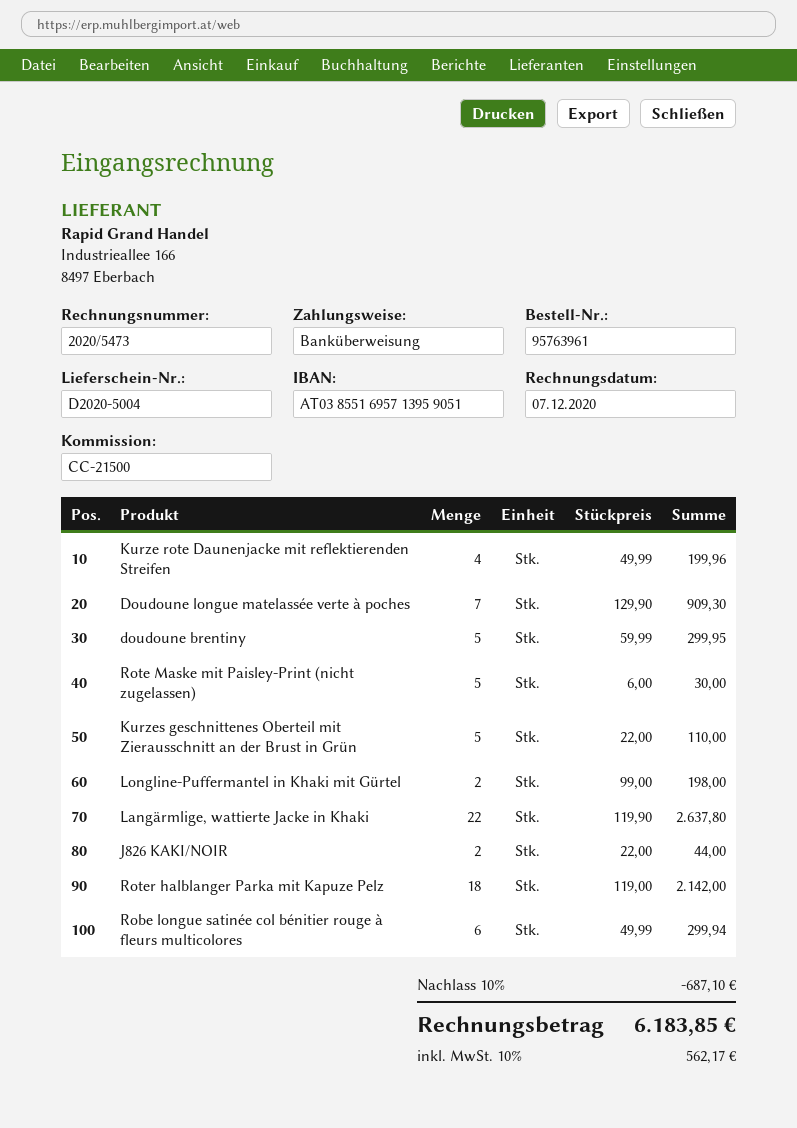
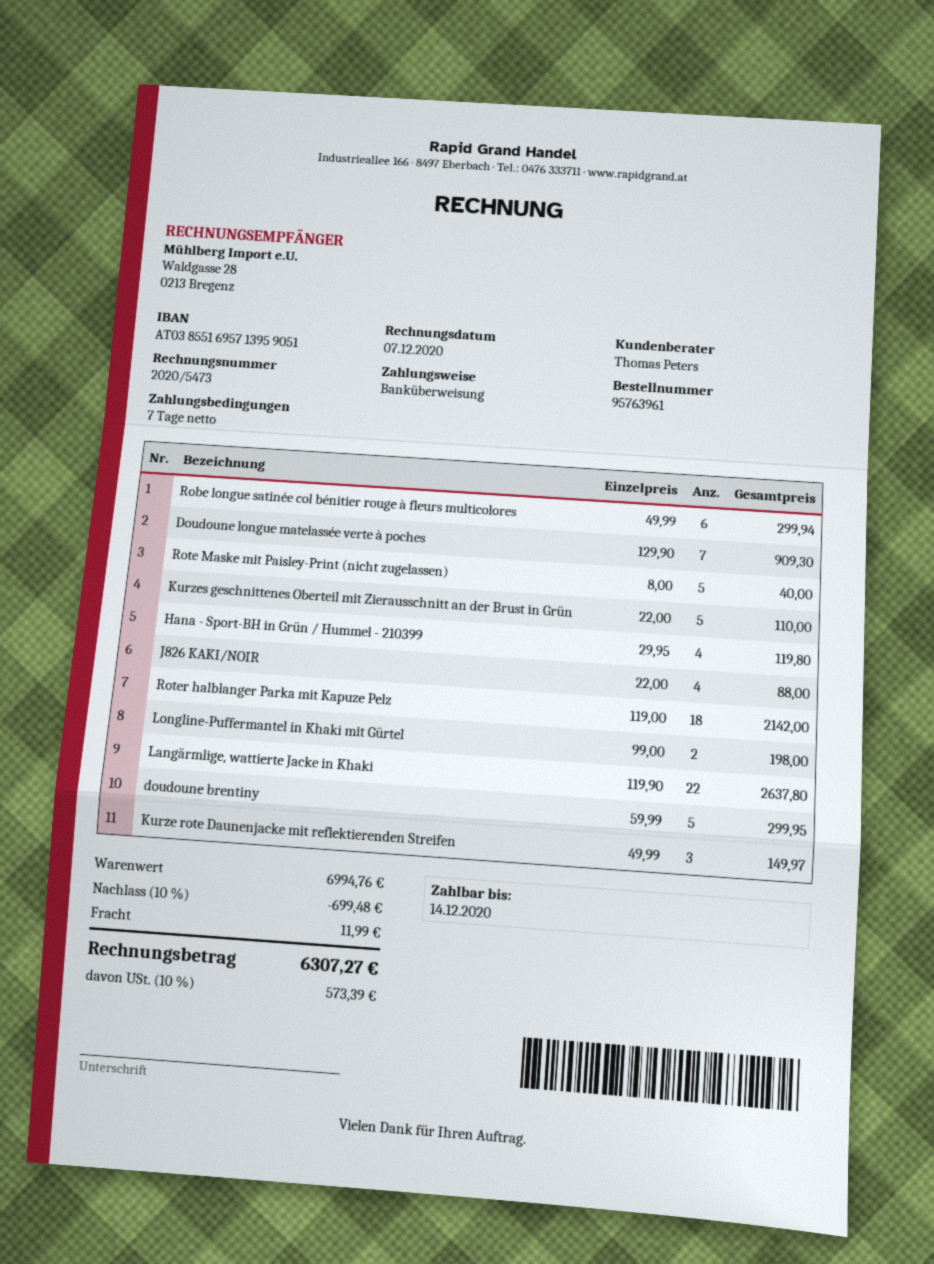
Kurze rote Daunenjacke mit reflektierenden Streifen: 4 x 49.99 = 199.96 -> 3 x 49.99 = 149.97
Rote Maske mit Paisley-Print (nicht zugelassen): 5 x 6.00 = 30.00 -> 5 x 8.00 = 40.00
J826 KAKI/NOIR: 2 x 22.00 = 44.00 -> 4 x 22.00 = 88.00
Hana - Sport-BH in Grün / Hummel - 210399: none -> 4 x 29.95 = 119.80
discount: 10% = 687.10 -> 10% = 699.48
shipping: none -> 11.99
tax: 10% = 562.17 -> 10% = 573.39
total: 6183.85 -> 6307.27

